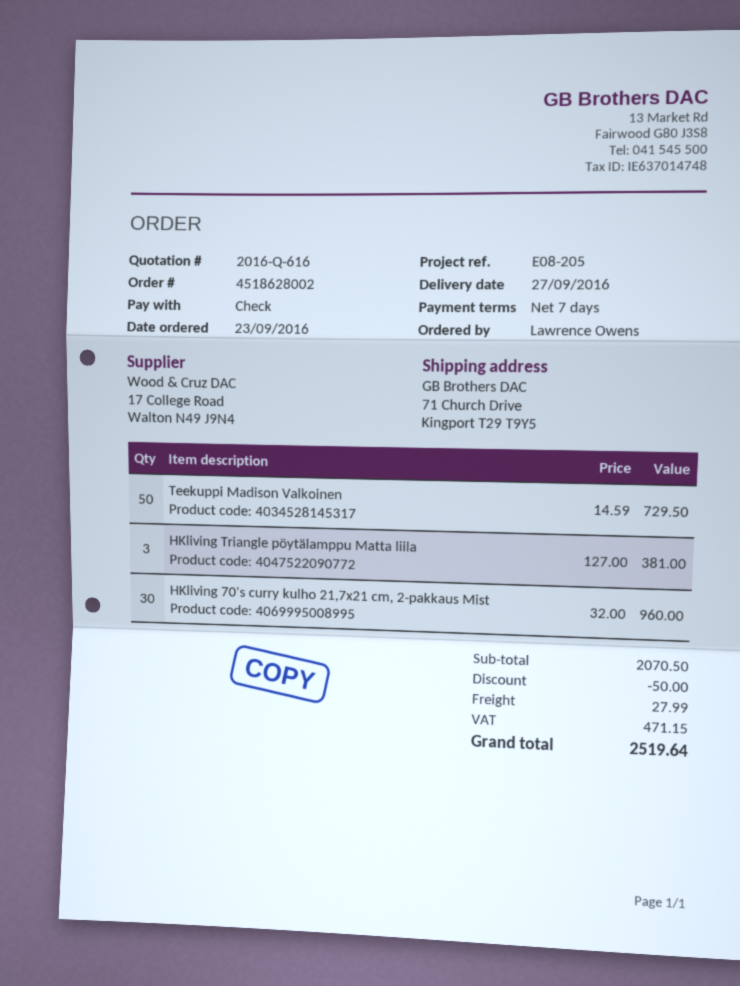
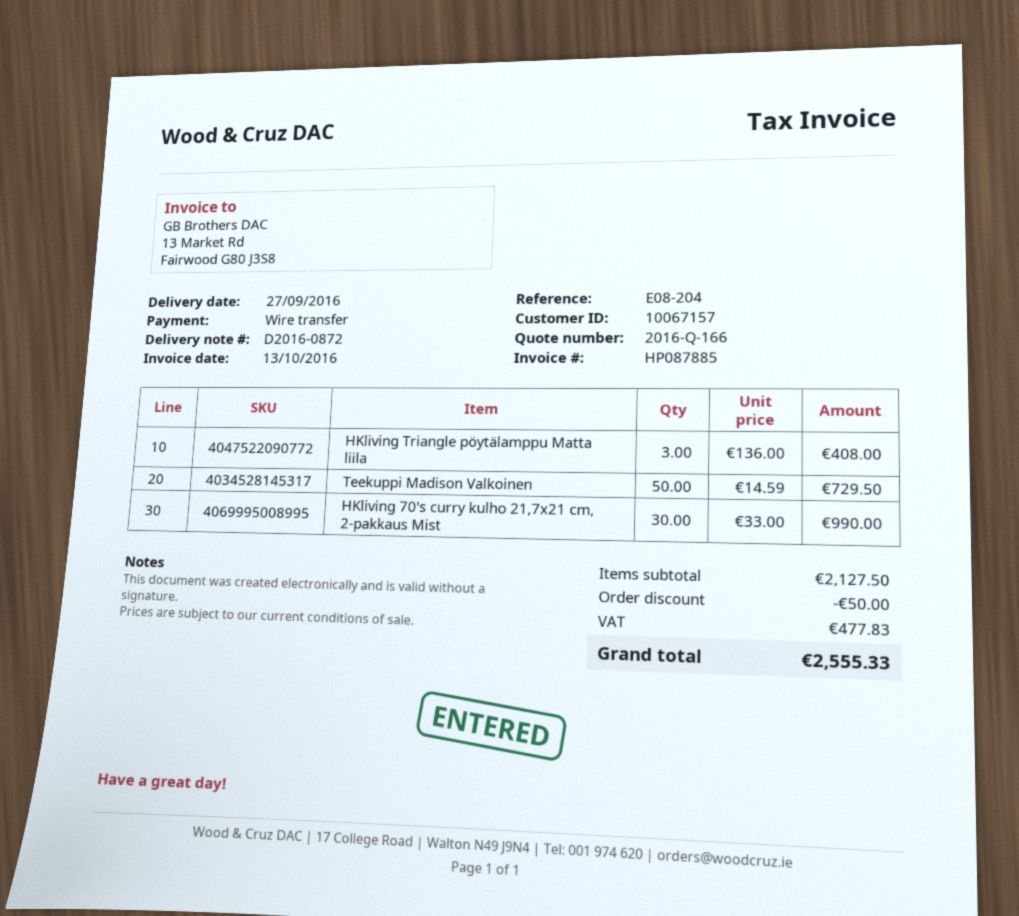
quote number: 2016-Q-616 -> 2016-Q-166
reference: E08-205 -> E08-204
payment method: cheque -> bank transfer
HKliving Triangle pöytälamppu Matta liila: 3 x 127.00 = 381.00 -> 3 x 136.00 = 408.00
HKliving 70's curry kulho 21,7x21 cm, 2-pakkaus Mist: 30 x 32.00 = 960.00 -> 30 x 33.00 = 990.00
subtotal: 2070.50 -> 2127.50
shipping: 27.99 -> none
tax: 471.15 -> 477.83
total: 2519.64 -> 2555.33

